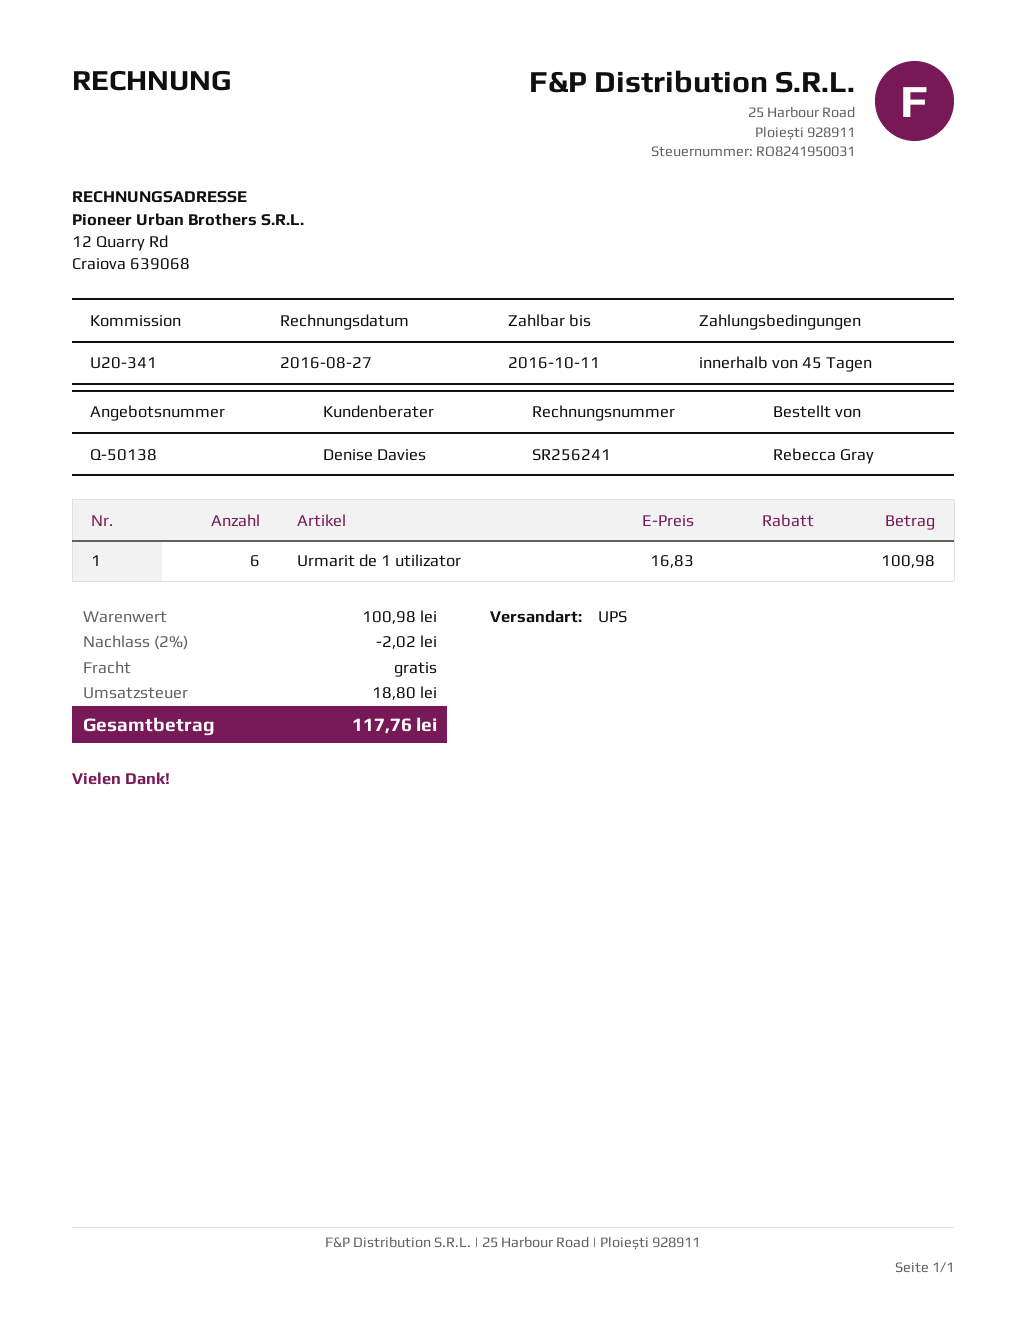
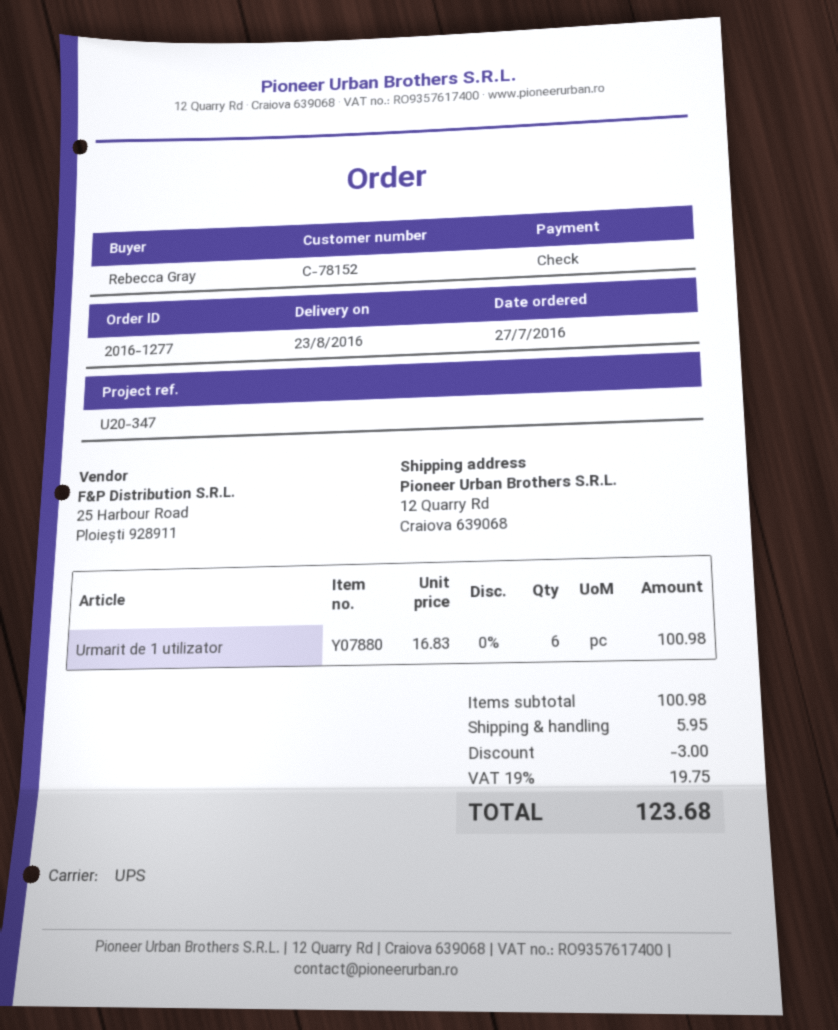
reference: U20-341 -> U20-347
discount: 2.02 -> 3.00
shipping: 0.00 -> 5.95
tax: 18.80 -> 19.75
total: 117.76 -> 123.68

